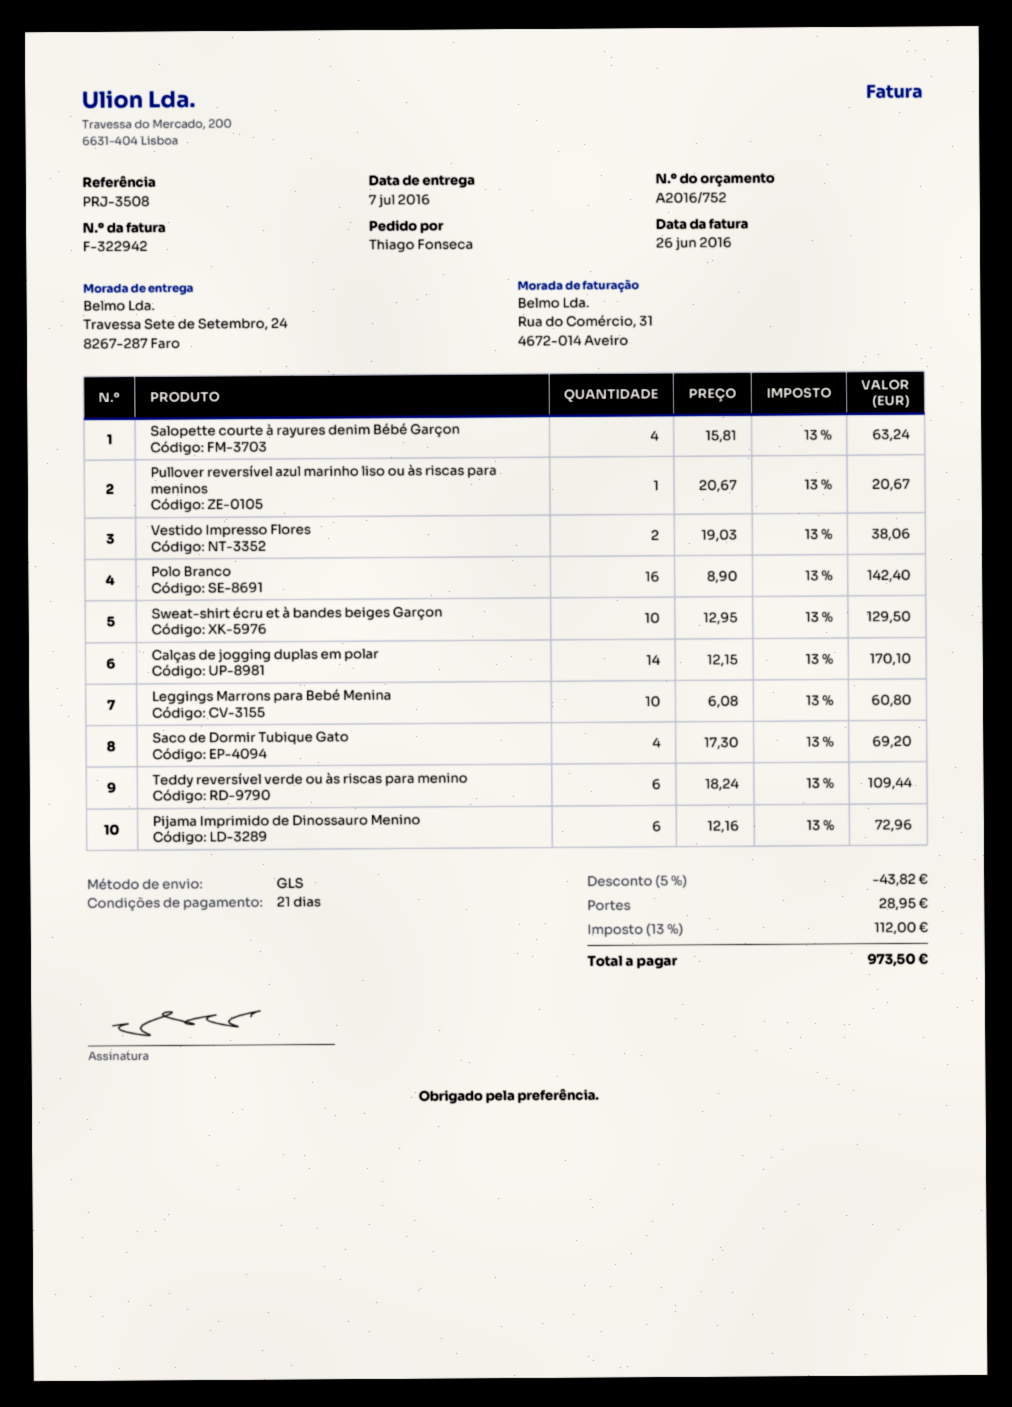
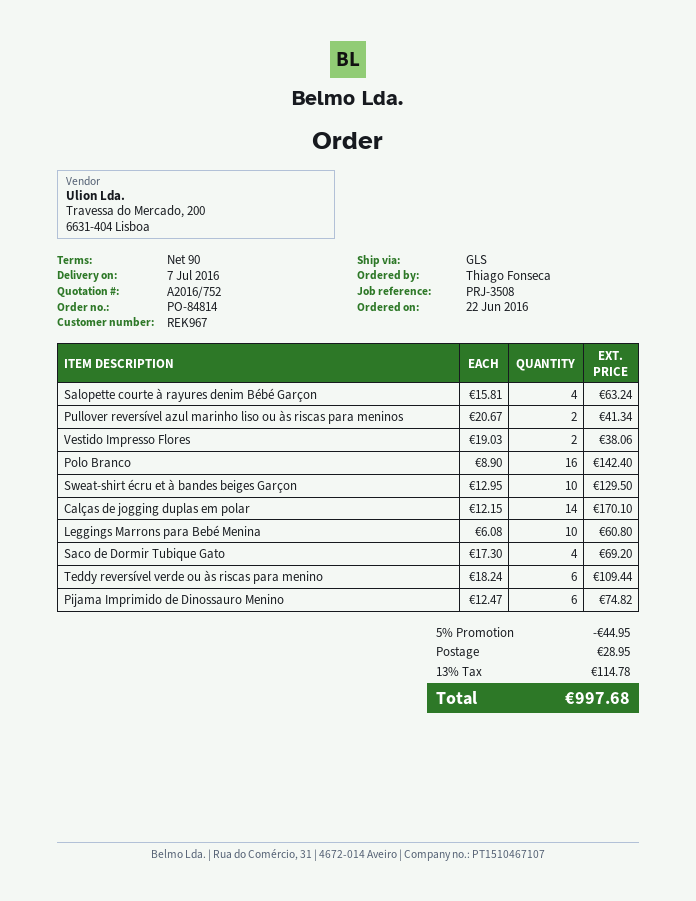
payment terms: 21 days -> 90 days
Pullover reversível azul marinho liso ou às riscas para meninos: 1 x 20.67 = 20.67 -> 2 x 20.67 = 41.34
Pijama Imprimido de Dinossauro Menino: 6 x 12.16 = 72.96 -> 6 x 12.47 = 74.82
discount: 5% = 43.82 -> 5% = 44.95
tax: 13% = 112.00 -> 13% = 114.78
total: 973.50 -> 997.68

